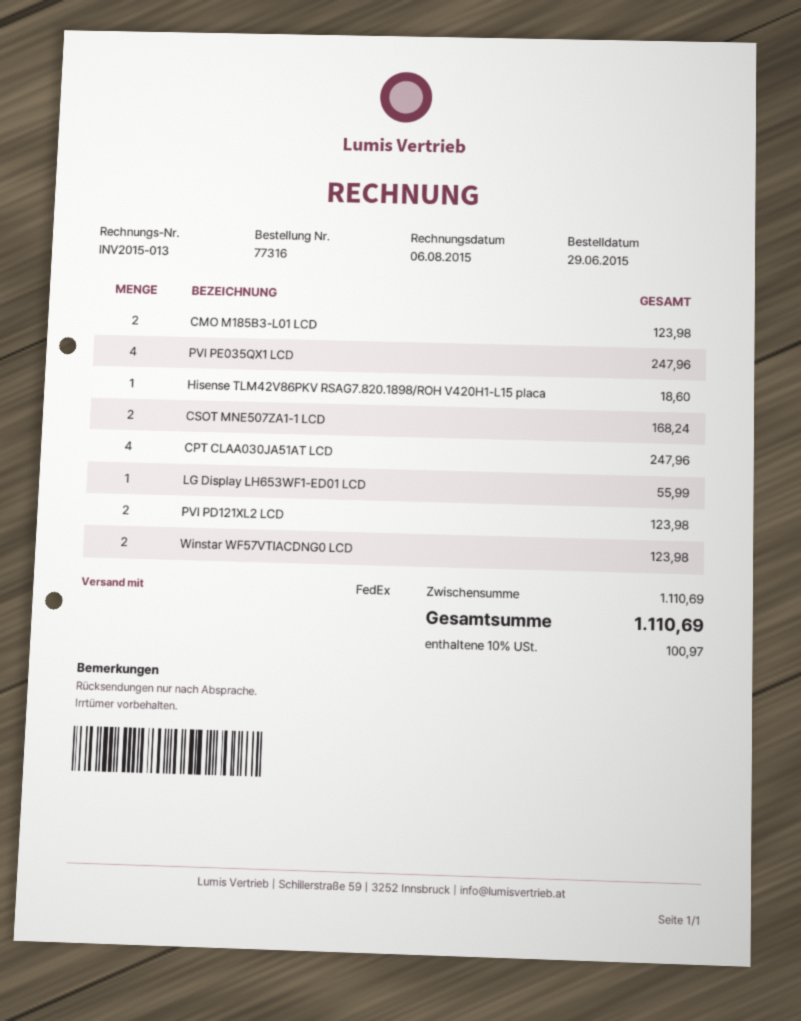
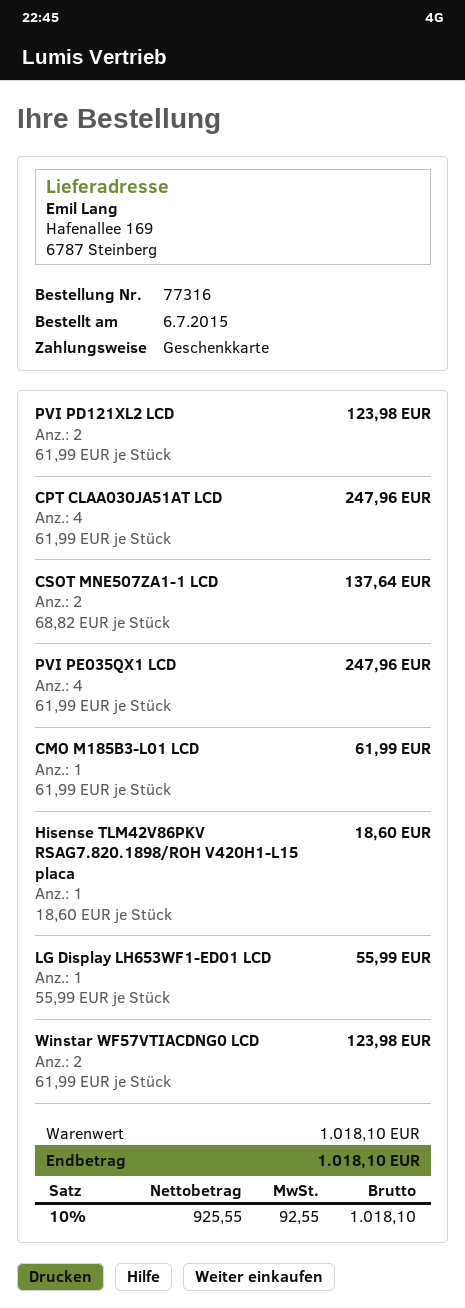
order date: 2015-06-29 -> 2015-07-06
CMO M185B3-L01 LCD: 2 for 123.98 -> 1 for 61.99
CSOT MNE507ZA1-1 LCD: 2 for 168.24 -> 2 for 137.64
subtotal: 1110.69 -> 1018.10
tax: 10% = 100.97 -> 10% = 92.55
total: 1110.69 -> 1018.10

